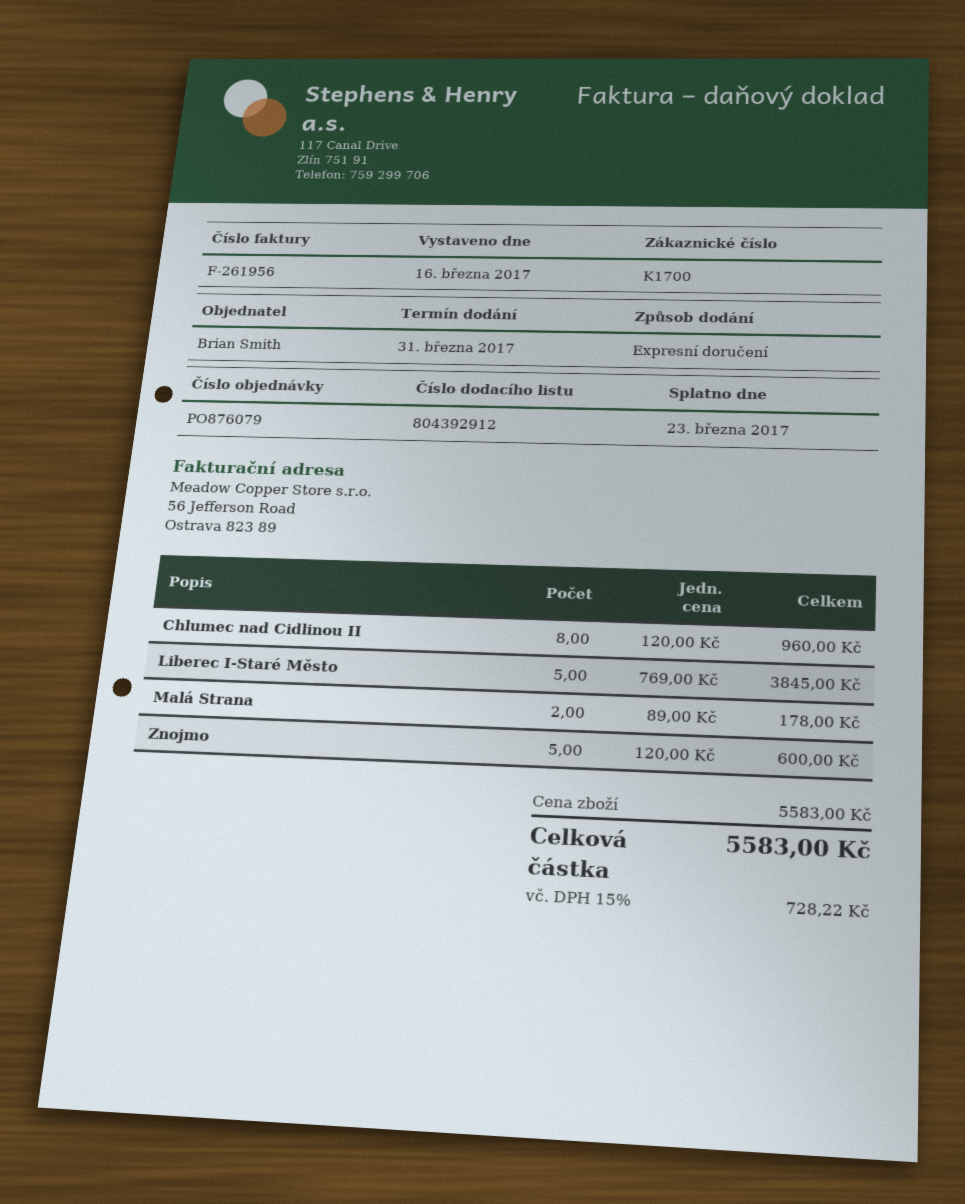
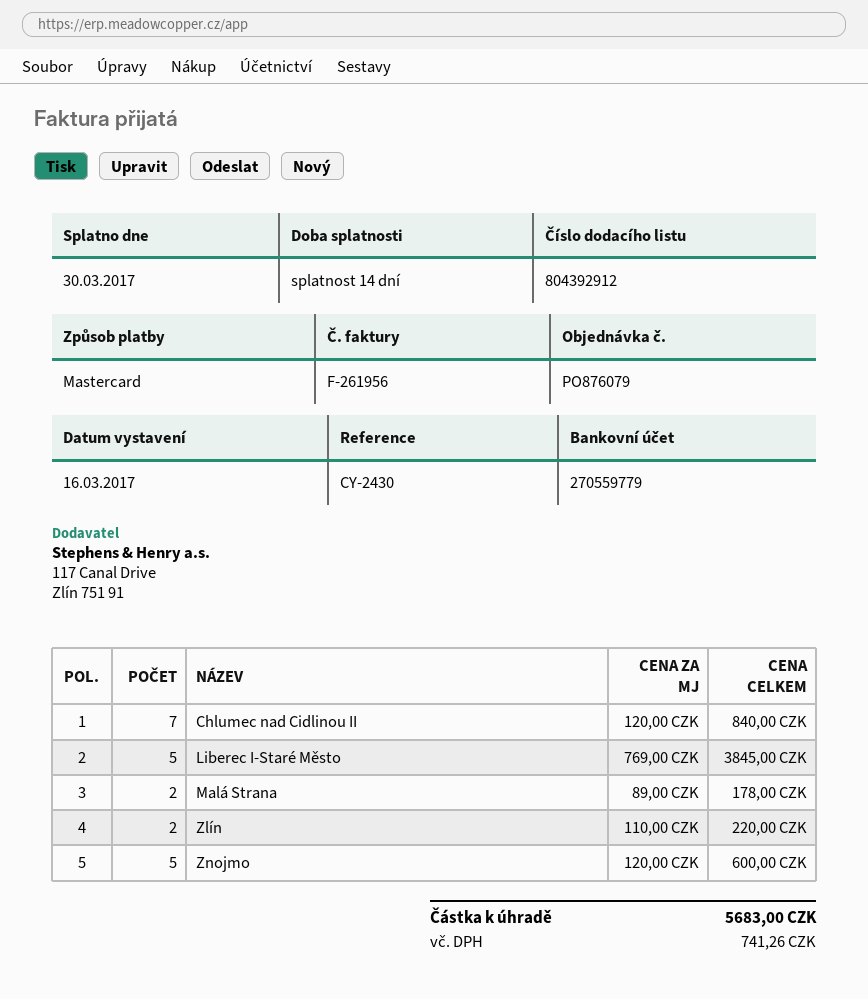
due date: 2017-03-23 -> 2017-03-30
Chlumec nad Cidlinou II: 8 x 120.00 = 960.00 -> 7 x 120.00 = 840.00
Zlín: none -> 2 x 110.00 = 220.00
tax: 728.22 -> 741.26
total: 5583.00 -> 5683.00

